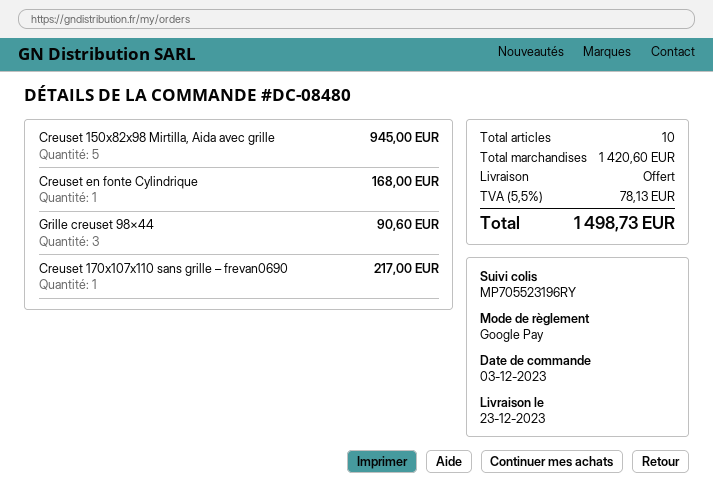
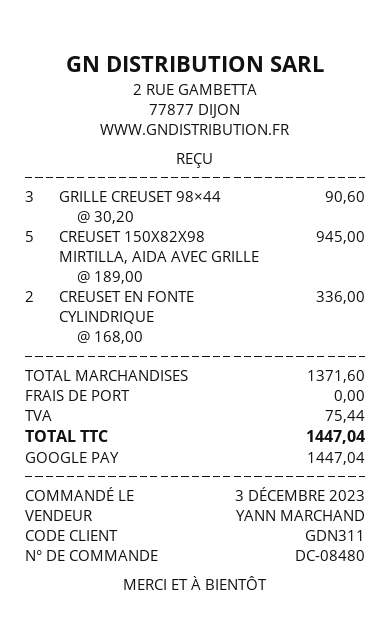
Creuset en fonte Cylindrique: 1 for 168.00 -> 2 for 336.00
Creuset 170x107x110 sans grille – frevan0690: 1 for 217.00 -> none
subtotal: 1420.60 -> 1371.60
tax: 78.13 -> 75.44
total: 1498.73 -> 1447.04

